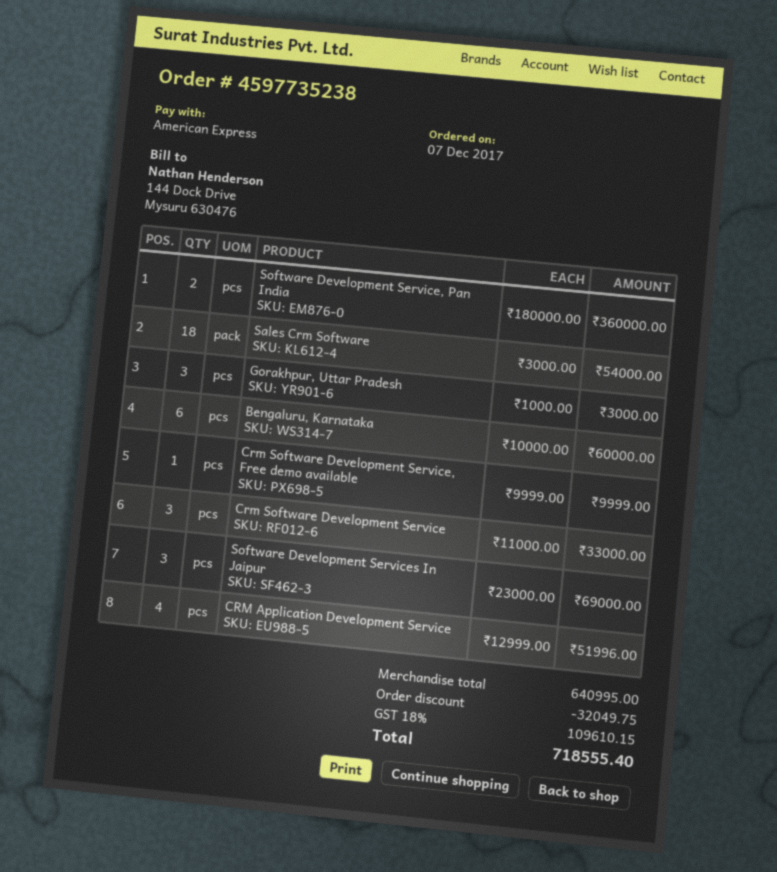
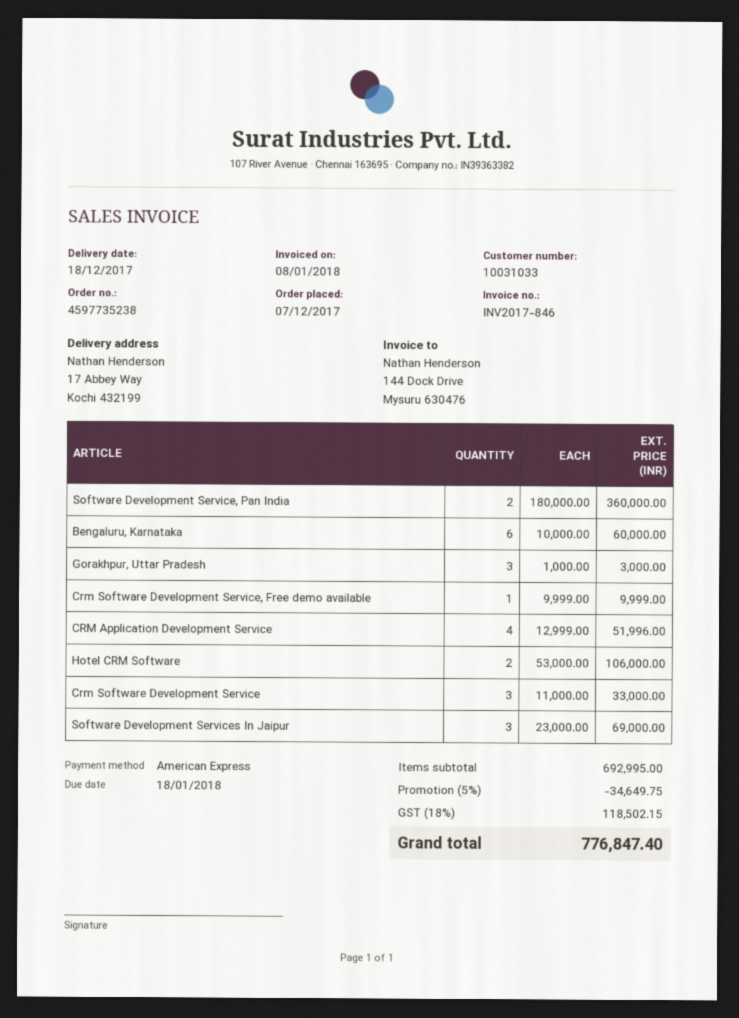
Sales Crm Software: 18 x 3000.00 = 54000.00 -> none
Hotel CRM Software: none -> 2 x 53000.00 = 106000.00
subtotal: 640995.00 -> 692995.00
discount: 32049.75 -> 34649.75
tax: 18% = 109610.15 -> 18% = 118502.15
total: 718555.40 -> 776847.40

